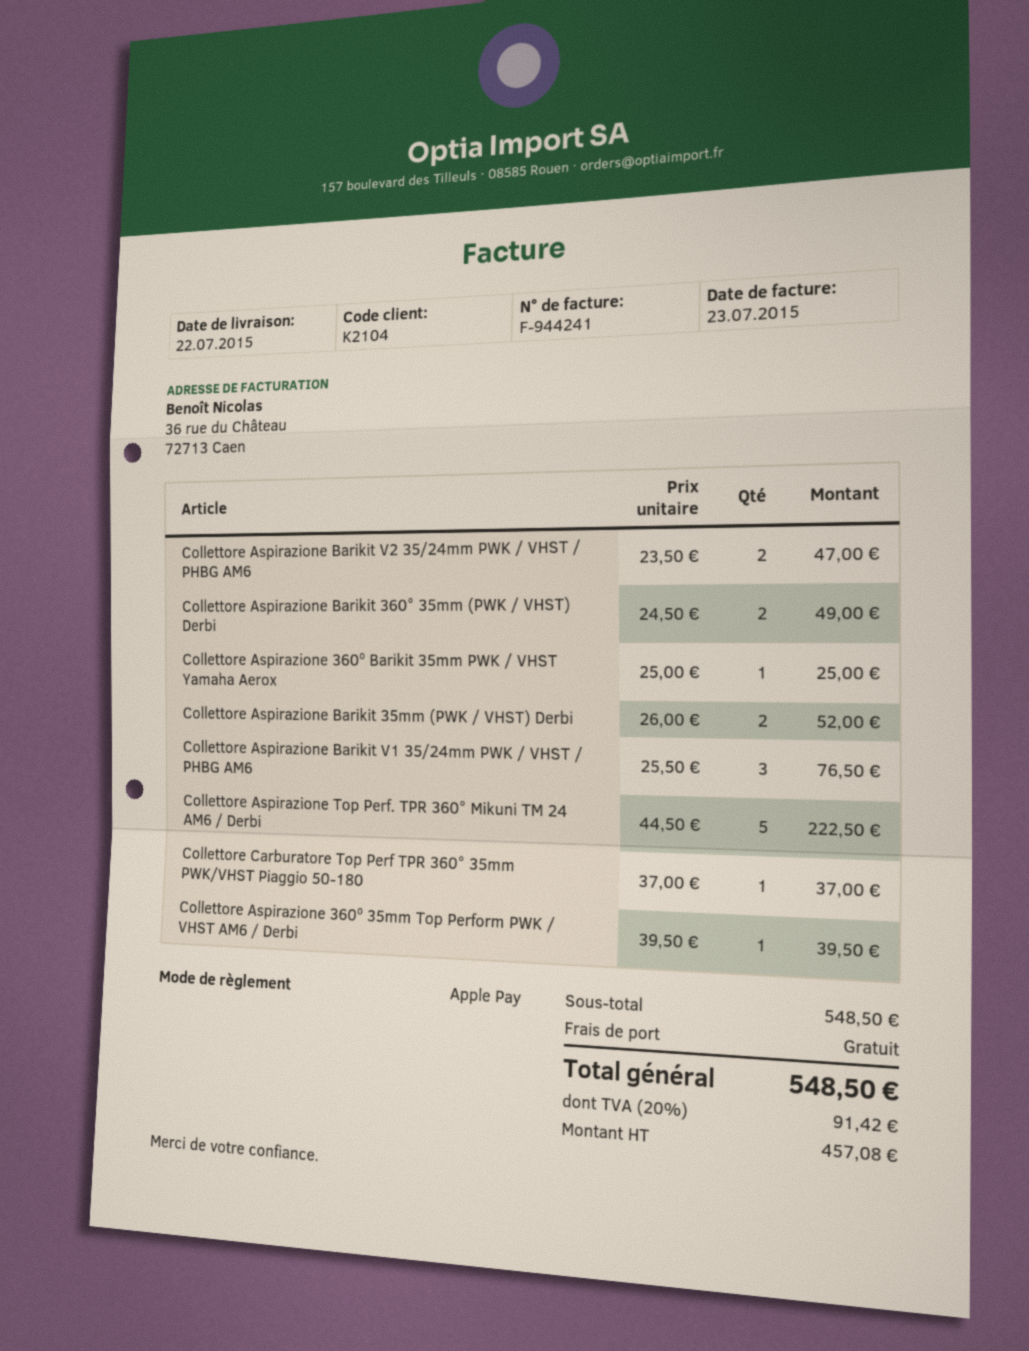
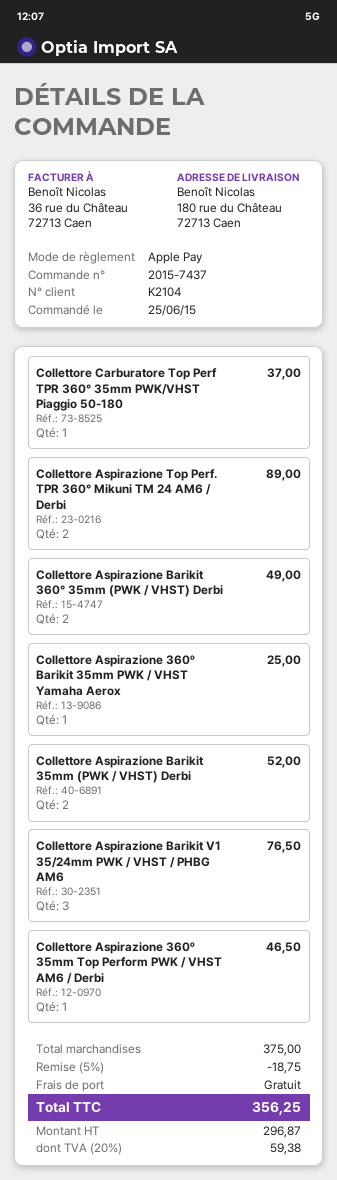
Collettore Aspirazione Barikit V2 35/24mm PWK / VHST / PHBG AM6: 2 for 47.00 -> none
Collettore Aspirazione Top Perf. TPR 360° Mikuni TM 24 AM6 / Derbi: 5 for 222.50 -> 2 for 89.00
Collettore Aspirazione 360º 35mm Top Perform PWK / VHST AM6 / Derbi: 1 for 39.50 -> 1 for 46.50
subtotal: 548.50 -> 375.00
discount: none -> 5% = 18.75
net: 457.08 -> 296.87
tax: 20% = 91.42 -> 20% = 59.38
total: 548.50 -> 356.25

